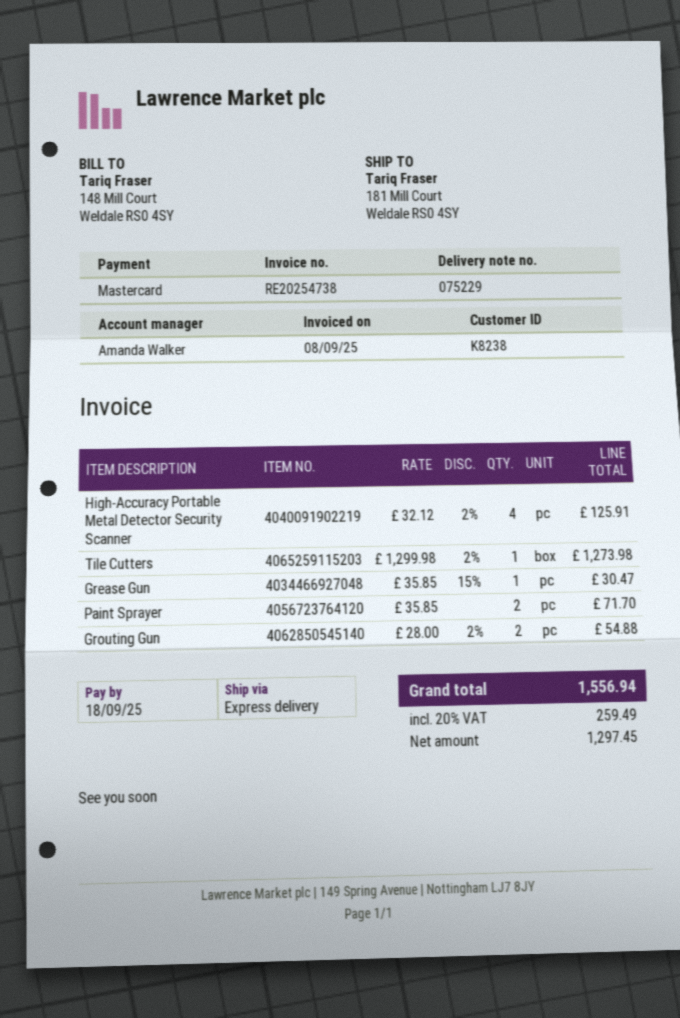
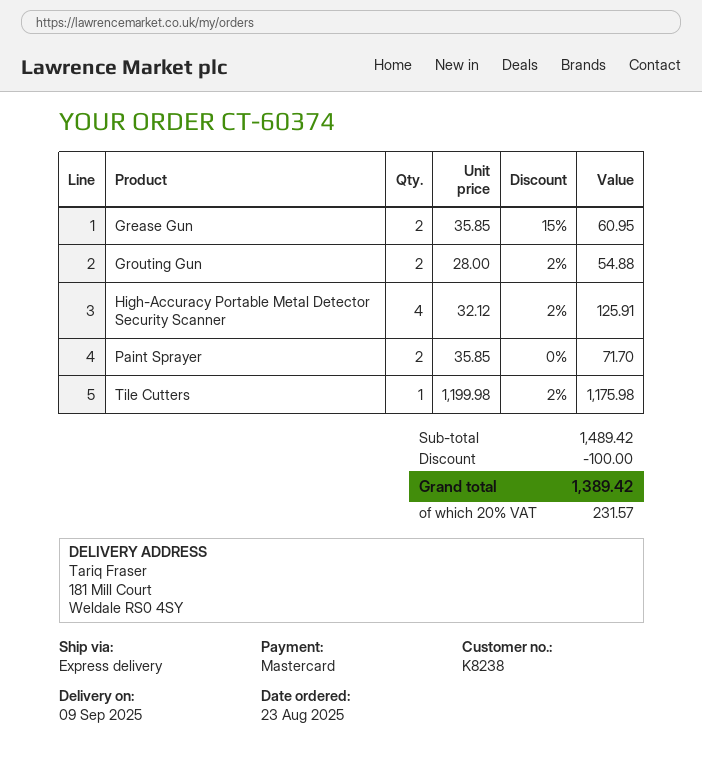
Tile Cutters: 1 x 1299.98 - 2% = 1273.98 -> 1 x 1199.98 - 2% = 1175.98
Grease Gun: 1 x 35.85 - 15% = 30.47 -> 2 x 35.85 - 15% = 60.95
discount: none -> 100.00
tax: 20% = 259.49 -> 20% = 231.57
total: 1556.94 -> 1389.42

